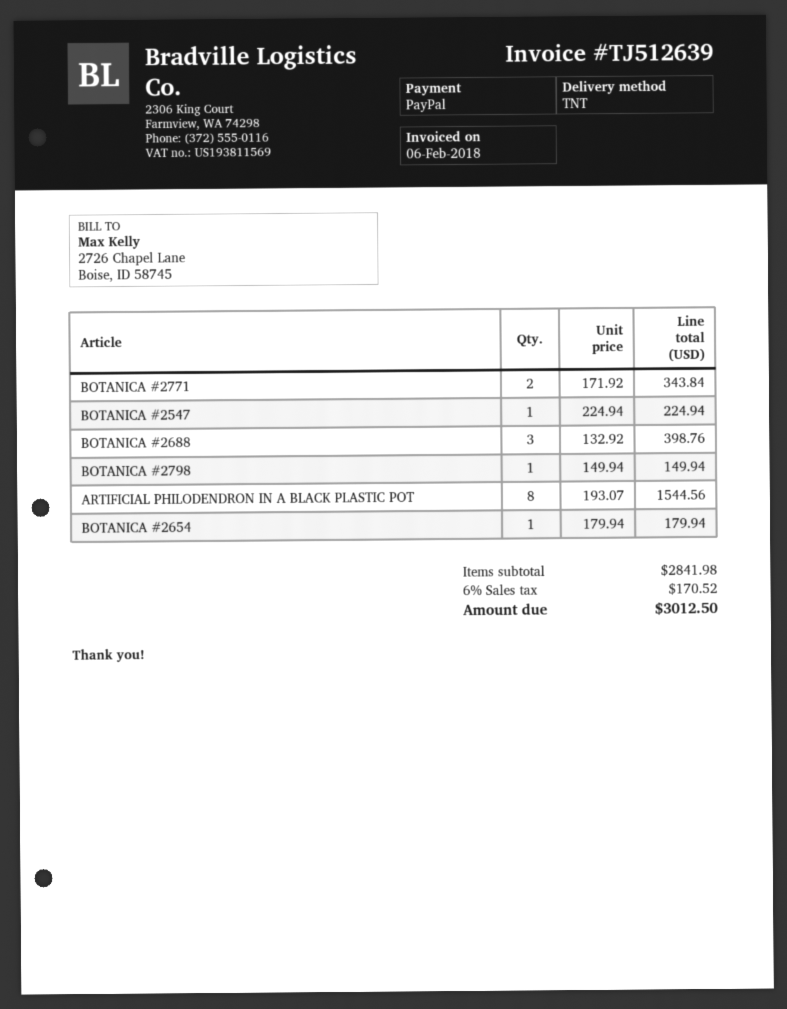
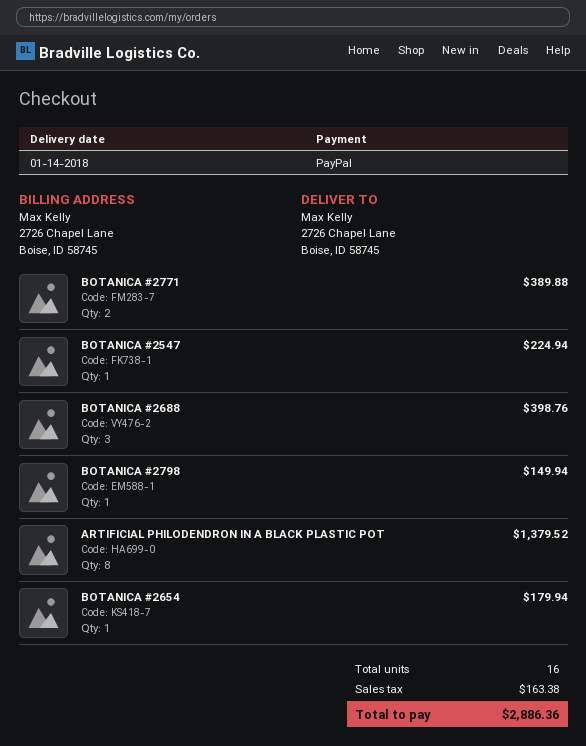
BOTANICA #2771: 2 for 343.84 -> 2 for 389.88
ARTIFICIAL PHILODENDRON IN A BLACK PLASTIC POT: 8 for 1544.56 -> 8 for 1379.52
tax: 170.52 -> 163.38
total: 3012.50 -> 2886.36

